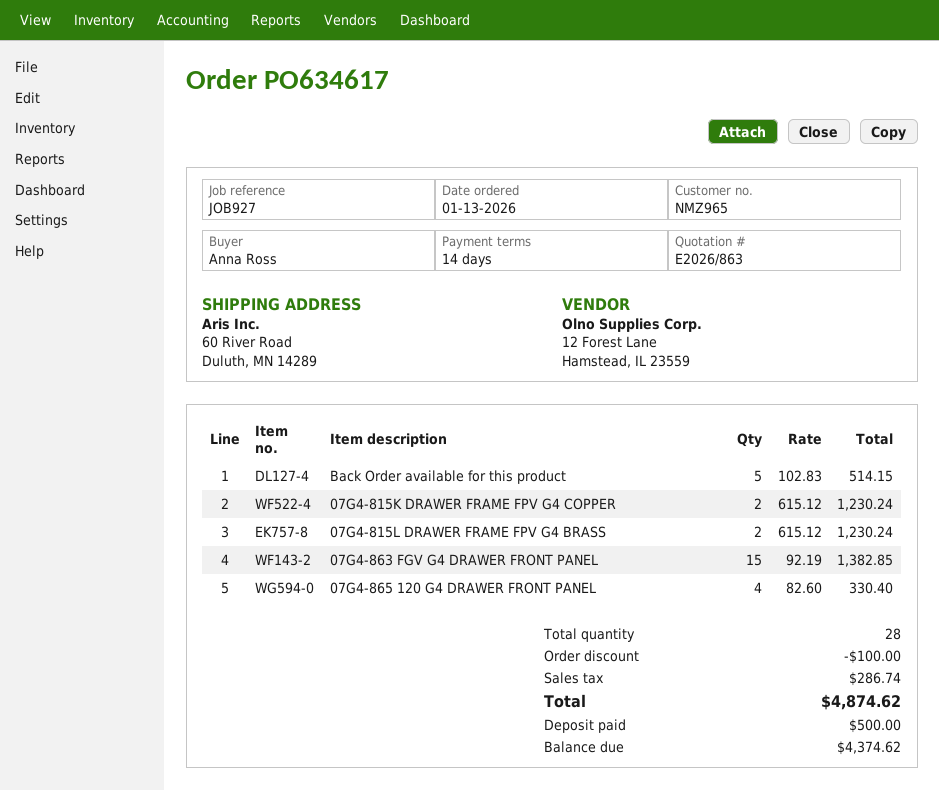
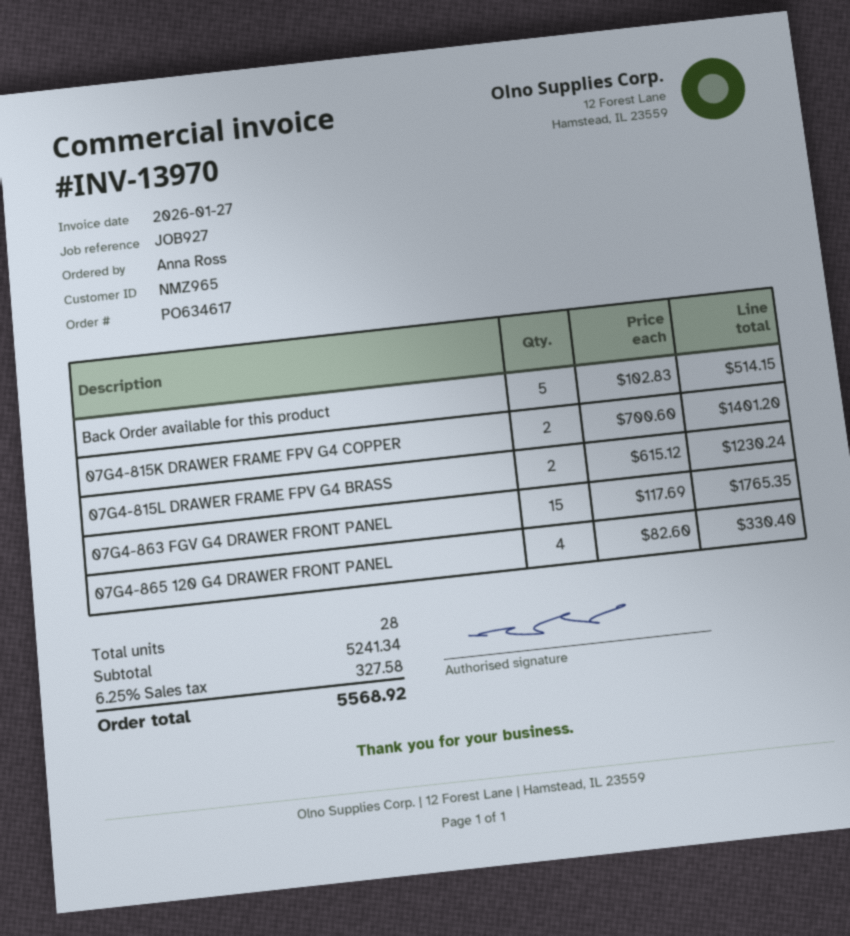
07G4-815K DRAWER FRAME FPV G4 COPPER: 2 x 615.12 = 1230.24 -> 2 x 700.60 = 1401.20
07G4-863 FGV G4 DRAWER FRONT PANEL: 15 x 92.19 = 1382.85 -> 15 x 117.69 = 1765.35
discount: 100.00 -> none
tax: 286.74 -> 327.58
total: 4874.62 -> 5568.92

